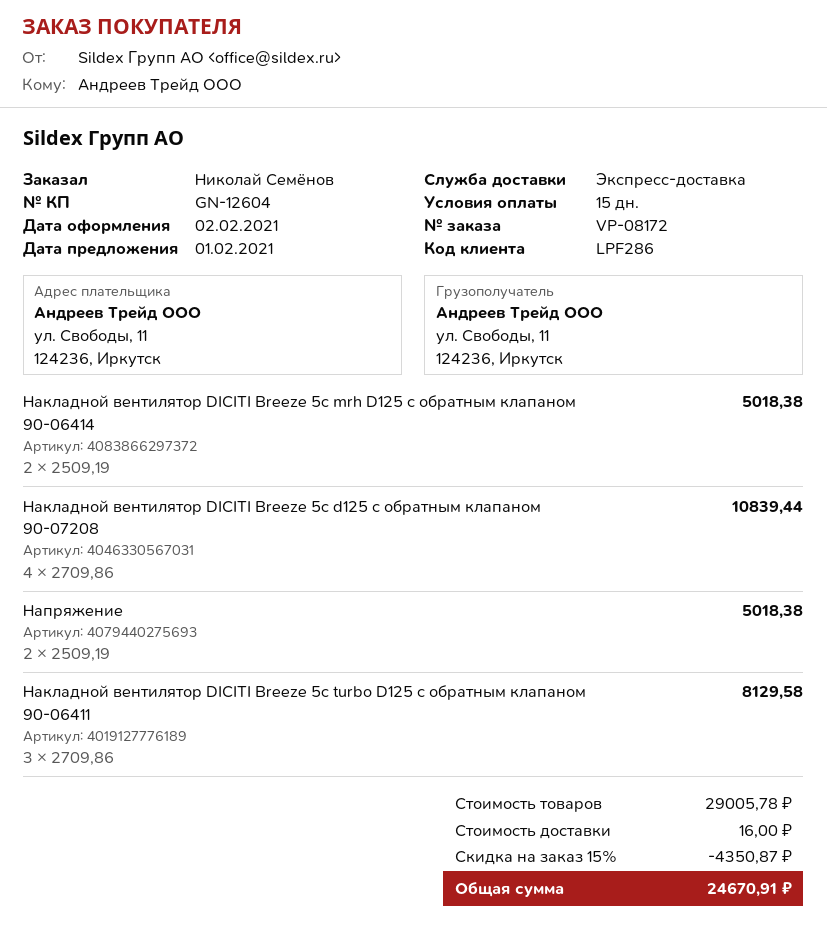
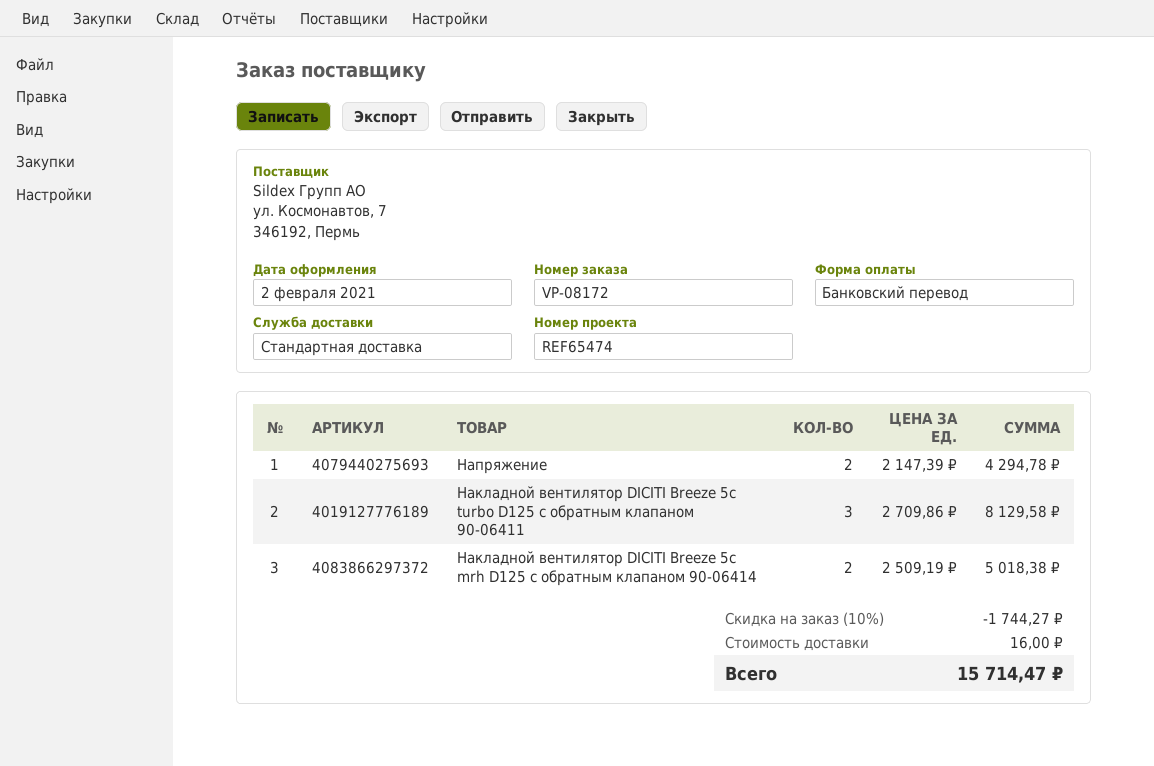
shipping method: express -> standard
Накладной вентилятор DICITI Breeze 5c d125 с обратным клапаном 90-07208: 4 x 2709.86 = 10839.44 -> none
Напряжение: 2 x 2509.19 = 5018.38 -> 2 x 2147.39 = 4294.78
discount: 15% = 4350.87 -> 10% = 1744.27
total: 24670.91 -> 15714.47

